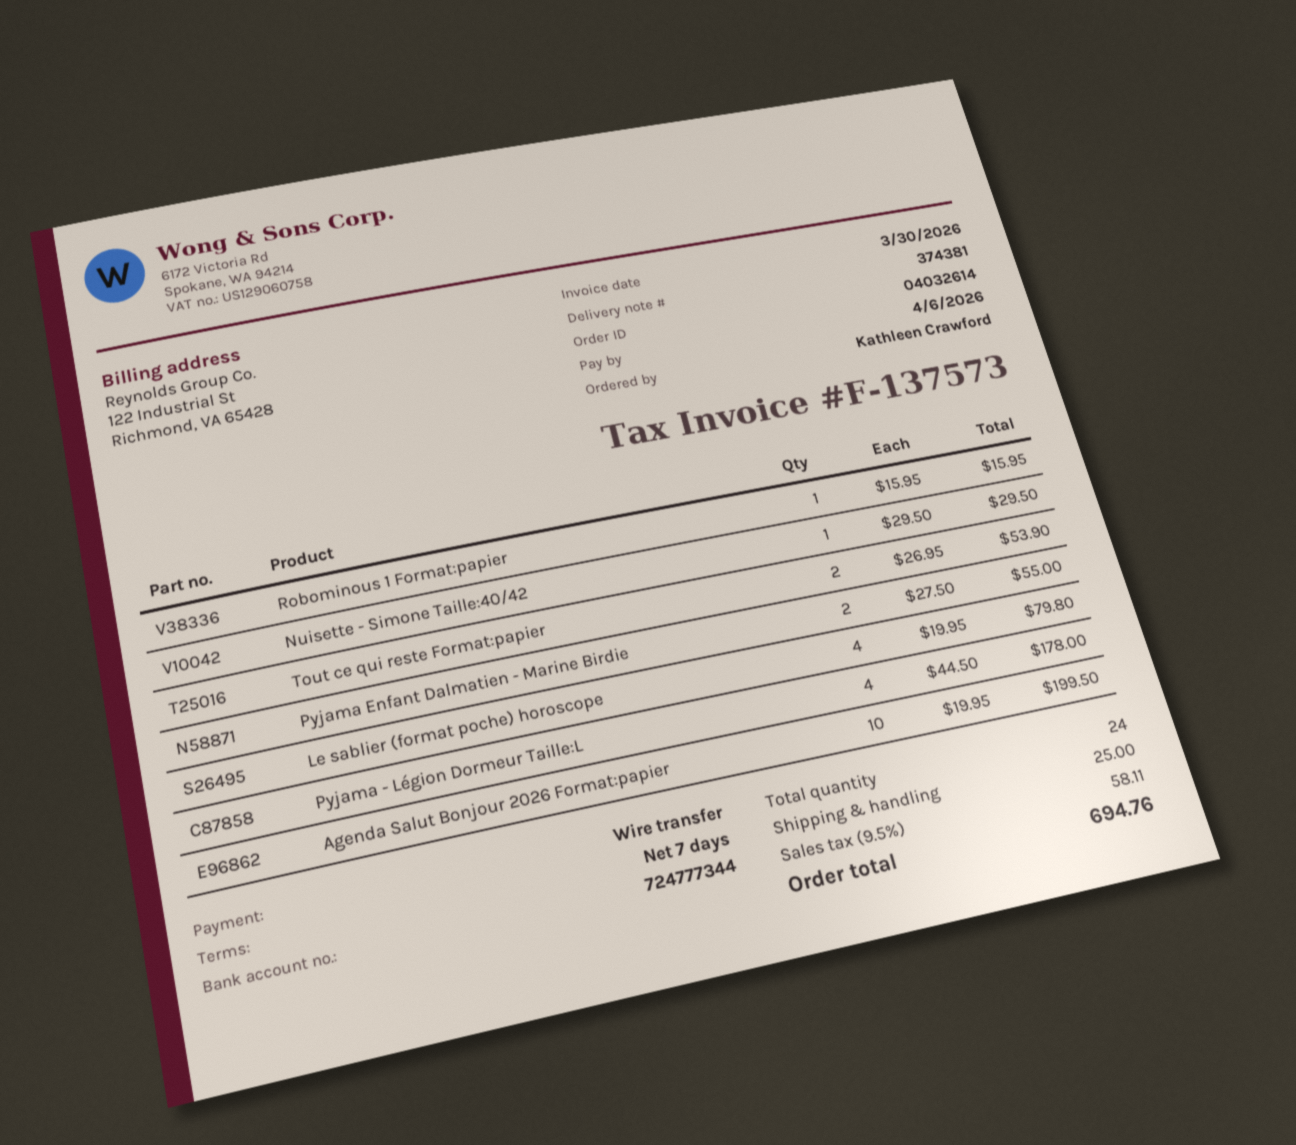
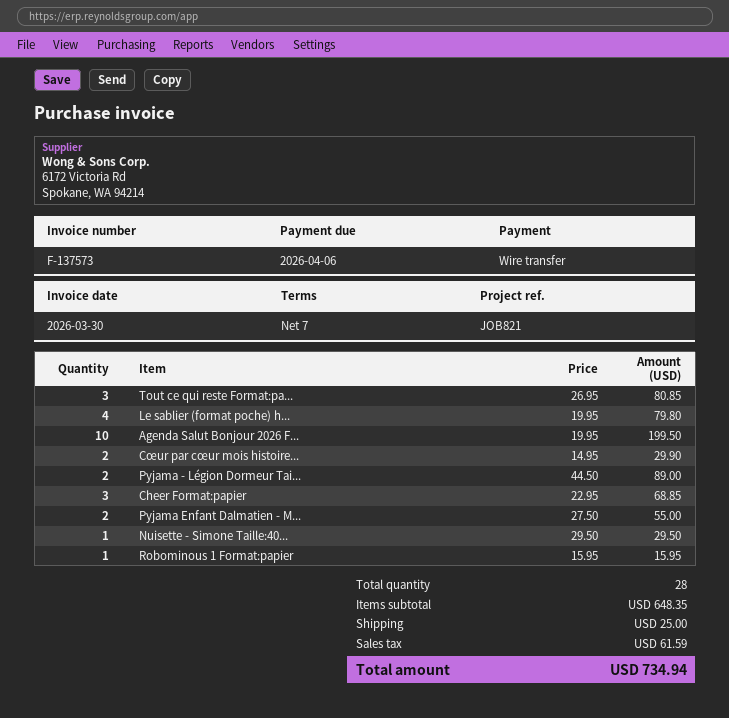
Tout ce qui reste Format:papier: 2 x 26.95 = 53.90 -> 3 x 26.95 = 80.85
Pyjama - Légion Dormeur Taille:L: 4 x 44.50 = 178.00 -> 2 x 44.50 = 89.00
Cœur par cœur mois histoire...: none -> 2 x 14.95 = 29.90
Cheer Format:papier: none -> 3 x 22.95 = 68.85
total quantity: 24 -> 28
tax: 58.11 -> 61.59
total: 694.76 -> 734.94

